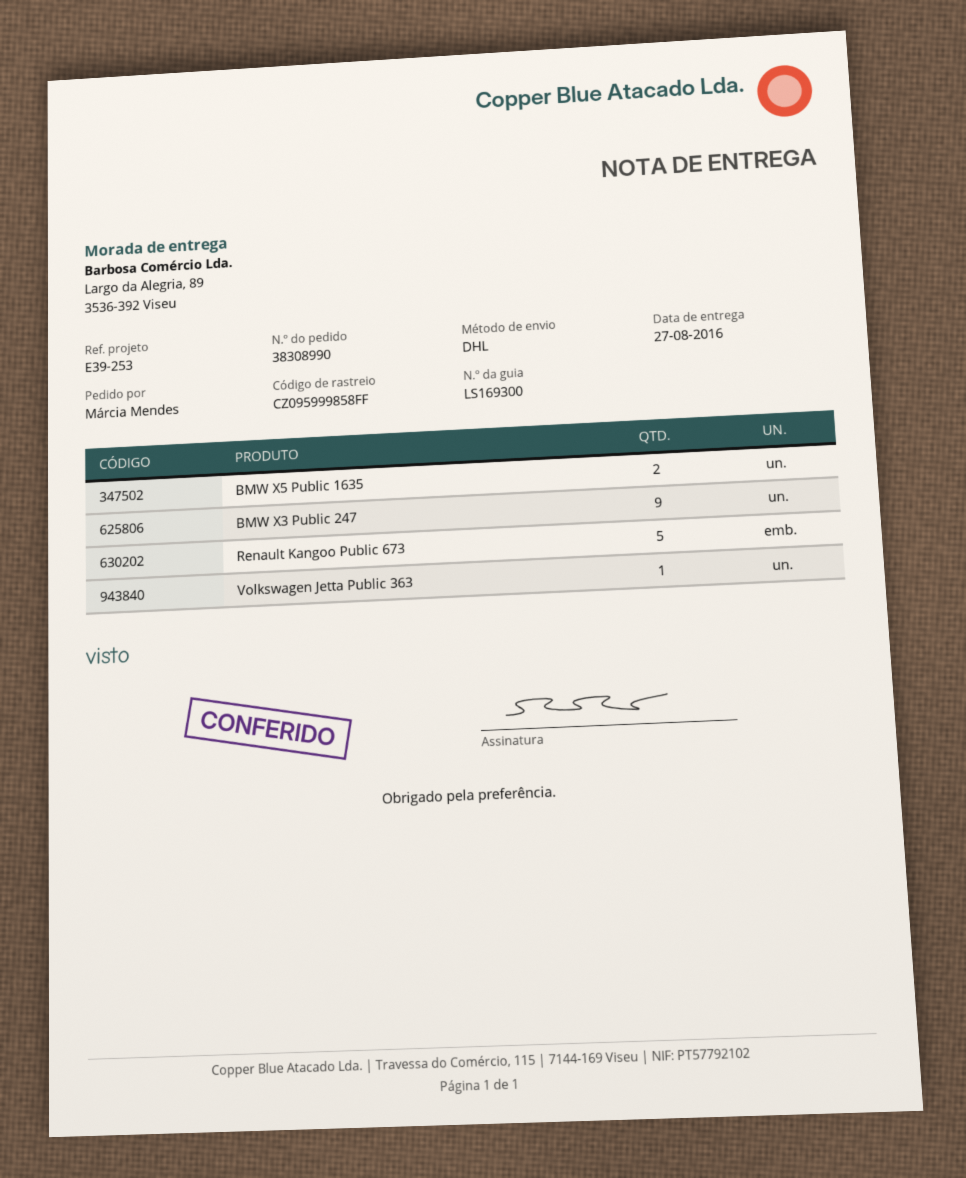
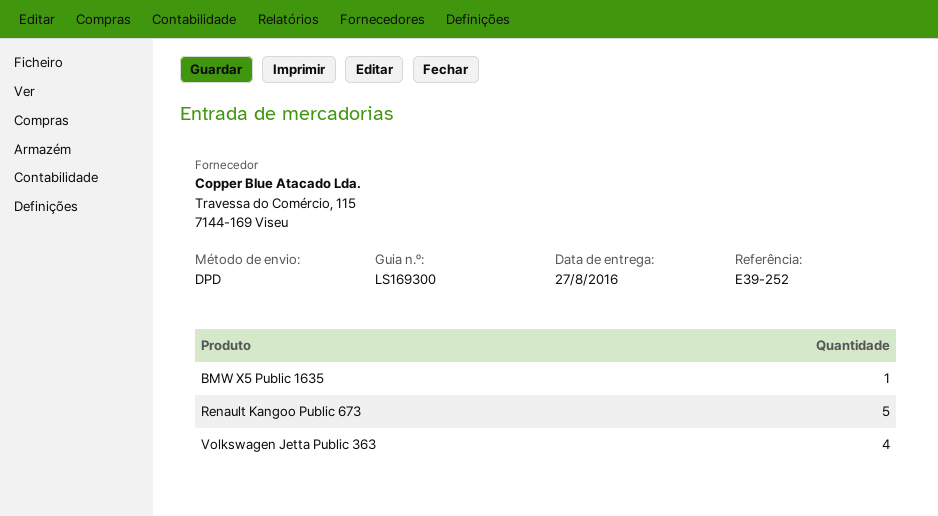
reference: E39-253 -> E39-252
shipping method: DHL -> DPD
BMW X5 Public 1635: 2 -> 1
BMW X3 Public 247: 9 -> none
Volkswagen Jetta Public 363: 1 -> 4

